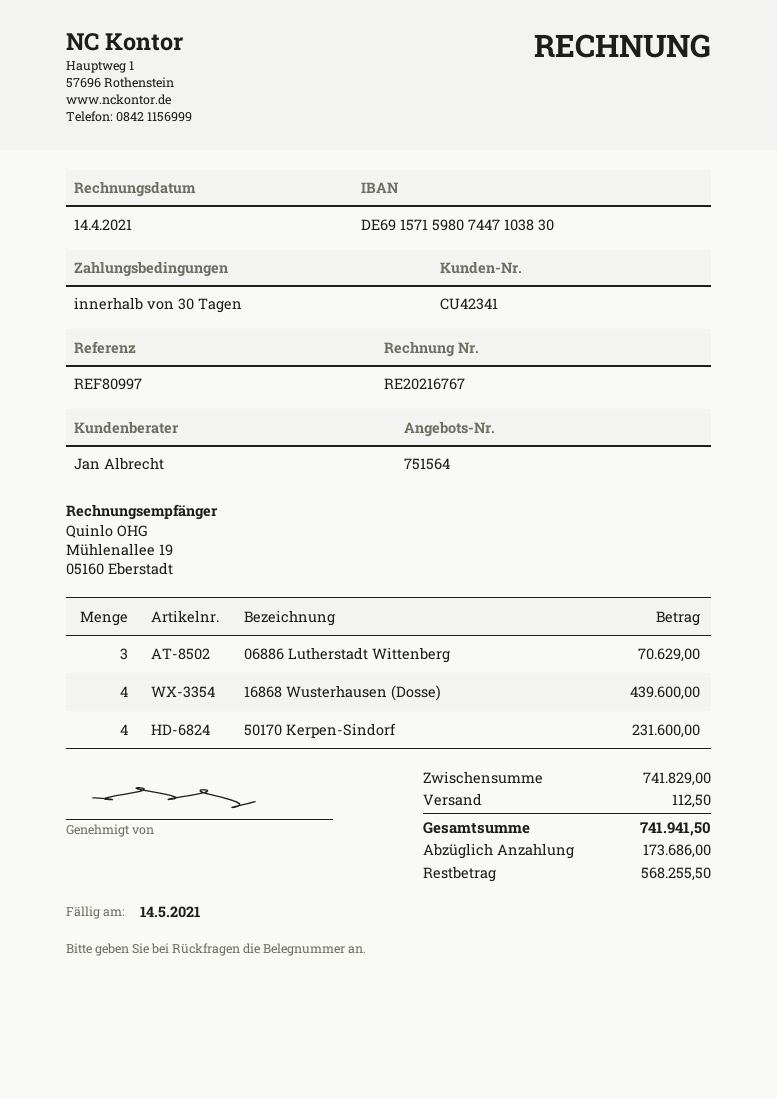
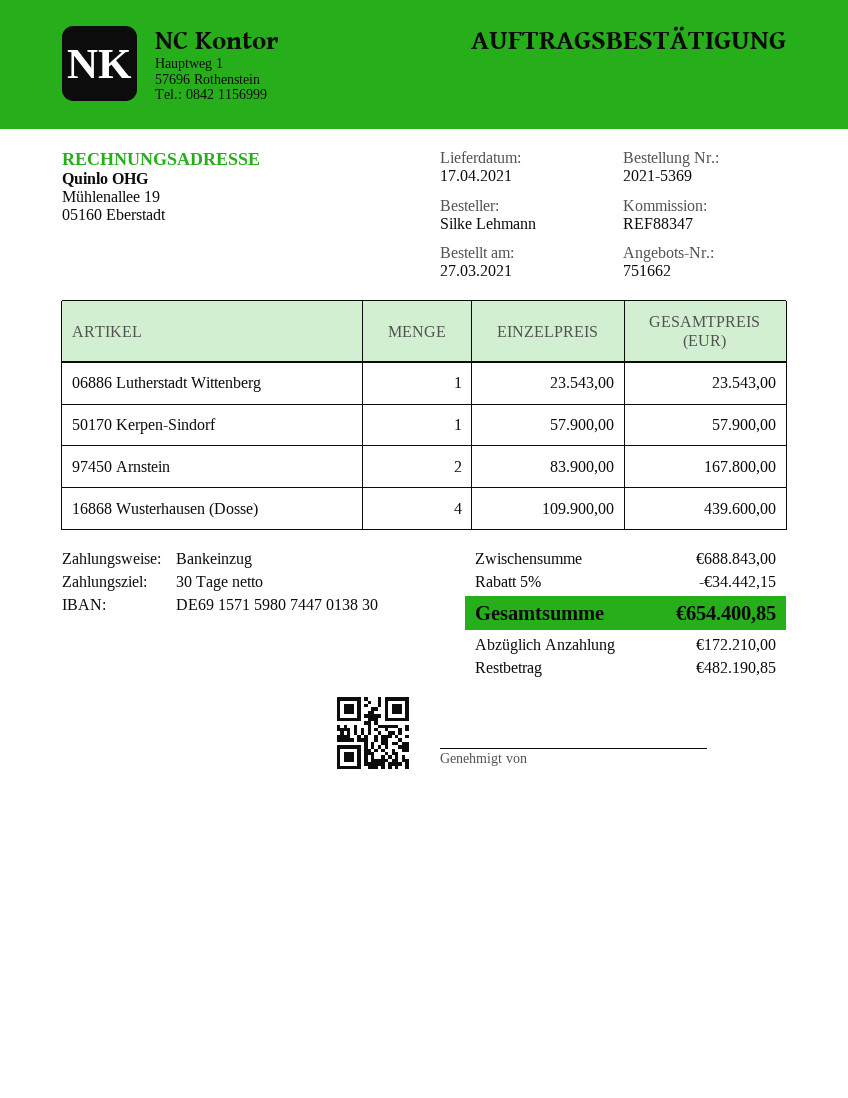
quote number: 751564 -> 751662
reference: REF80997 -> REF88347
bank account: DE69157159807447103830 -> DE69157159807447013830
06886 Lutherstadt Wittenberg: 3 for 70629.00 -> 1 for 23543.00
50170 Kerpen-Sindorf: 4 for 231600.00 -> 1 for 57900.00
97450 Arnstein: none -> 2 for 167800.00
subtotal: 741829.00 -> 688843.00
discount: none -> 5% = 34442.15
shipping: 112.50 -> none
total: 741941.50 -> 654400.85
deposit: 173686.00 -> 172210.00
balance: 568255.50 -> 482190.85

